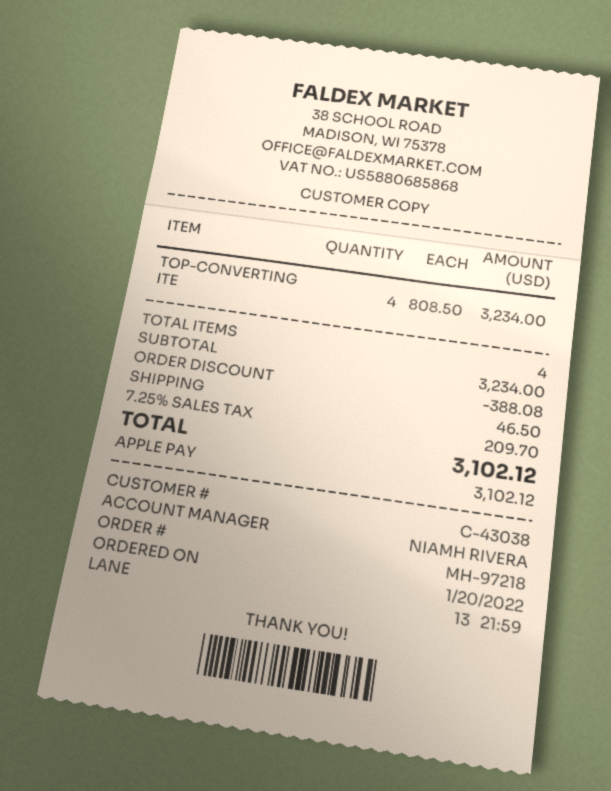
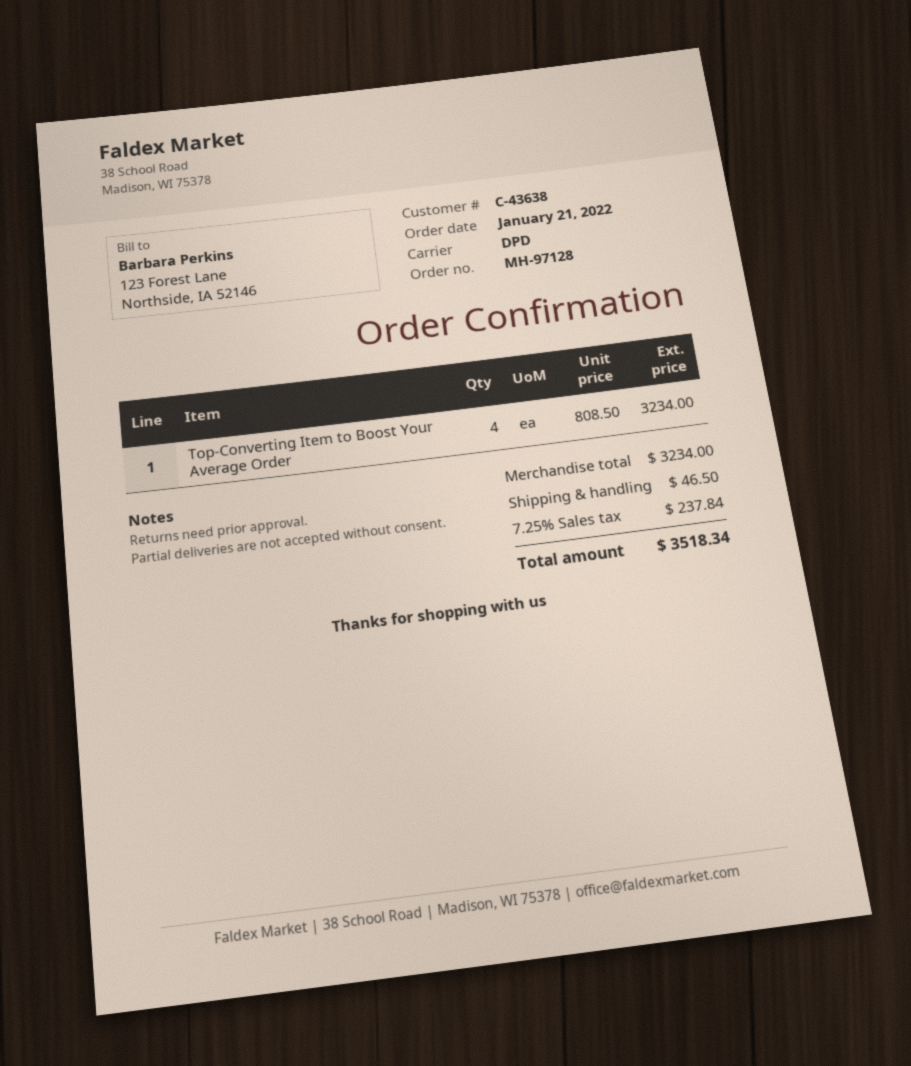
order number: MH-97218 -> MH-97128
order date: 2022-01-20 -> 2022-01-21
customer number: C-43038 -> C-43638
discount: 388.08 -> none
tax: 7.25% = 209.70 -> 7.25% = 237.84
total: 3102.12 -> 3518.34

